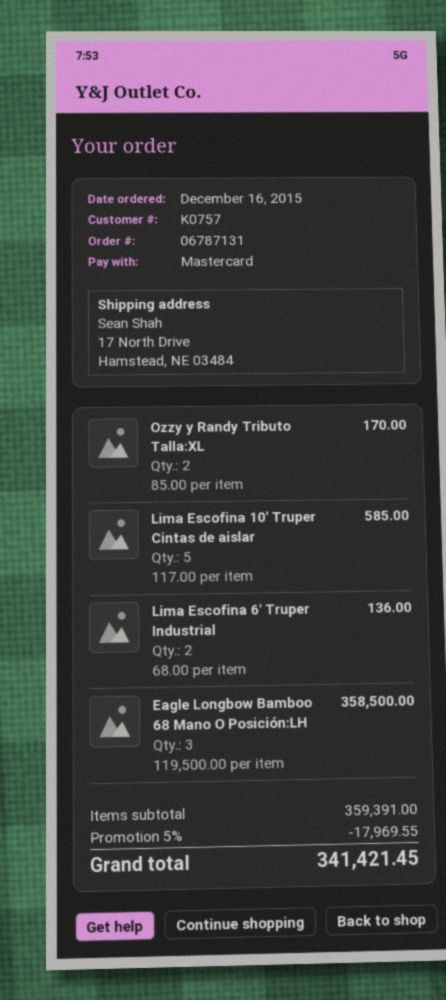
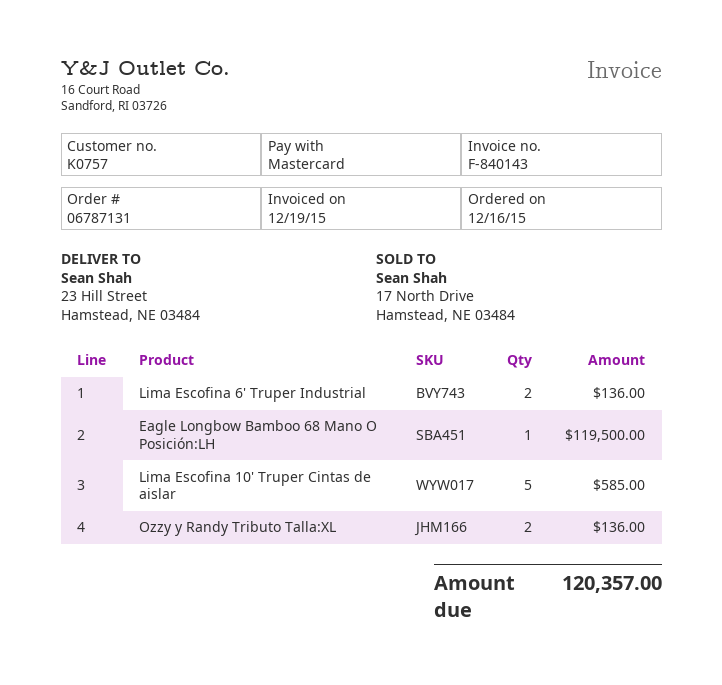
ship to: 17 North Drive, Hamstead, NE 03484 -> 23 Hill Street, Hamstead, NE 03484
Ozzy y Randy Tributo Talla:XL: 2 for 170.00 -> 2 for 136.00
Eagle Longbow Bamboo 68 Mano O Posición:LH: 3 for 358500.00 -> 1 for 119500.00
discount: 5% = 17969.55 -> none
total: 341421.45 -> 120357.00

